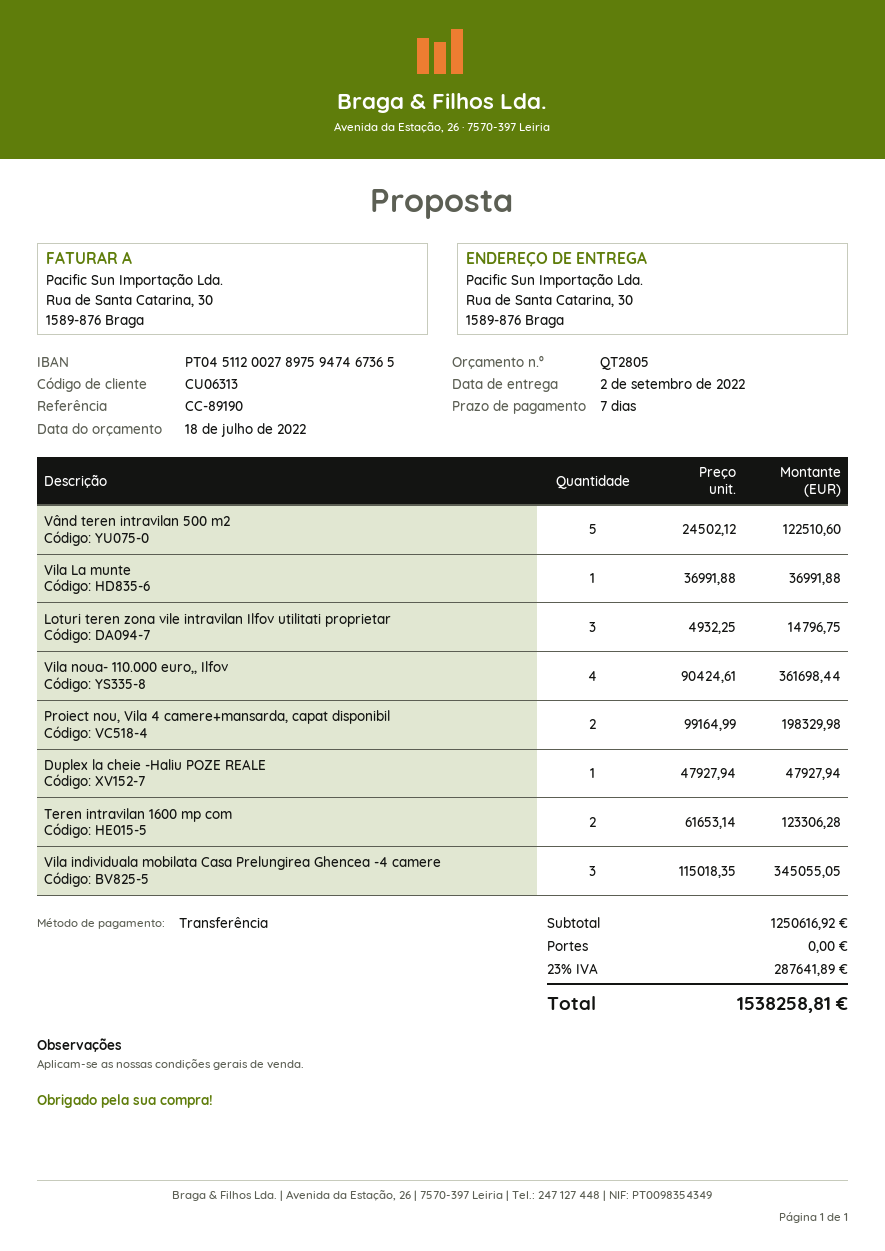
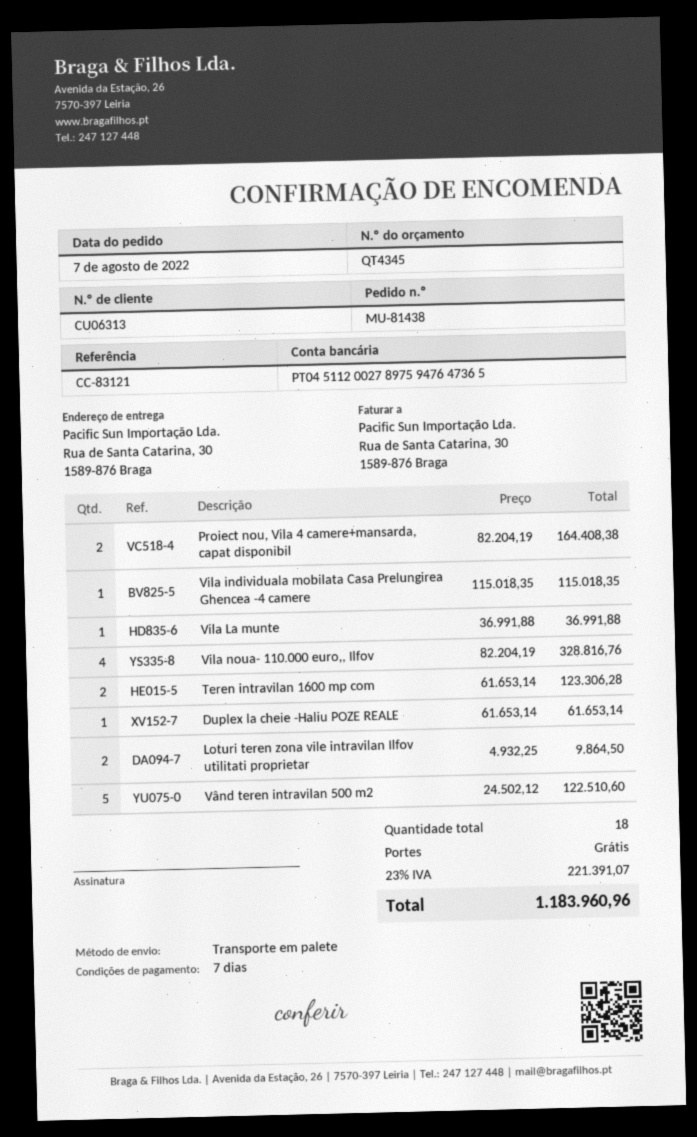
quote number: QT2805 -> QT4345
reference: CC-89190 -> CC-83121
bank account: PT04511200278975947467365 -> PT04511200278975947647365
Loturi teren zona vile intravilan Ilfov utilitati proprietar: 3 x 4932.25 = 14796.75 -> 2 x 4932.25 = 9864.50
Vila noua- 110.000 euro,, Ilfov: 4 x 90424.61 = 361698.44 -> 4 x 82204.19 = 328816.76
Proiect nou, Vila 4 camere+mansarda, capat disponibil: 2 x 99164.99 = 198329.98 -> 2 x 82204.19 = 164408.38
Duplex la cheie -Haliu POZE REALE: 1 x 47927.94 = 47927.94 -> 1 x 61653.14 = 61653.14
Vila individuala mobilata Casa Prelungirea Ghencea -4 camere: 3 x 115018.35 = 345055.05 -> 1 x 115018.35 = 115018.35
tax: 23% = 287641.89 -> 23% = 221391.07
total: 1538258.81 -> 1183960.96

